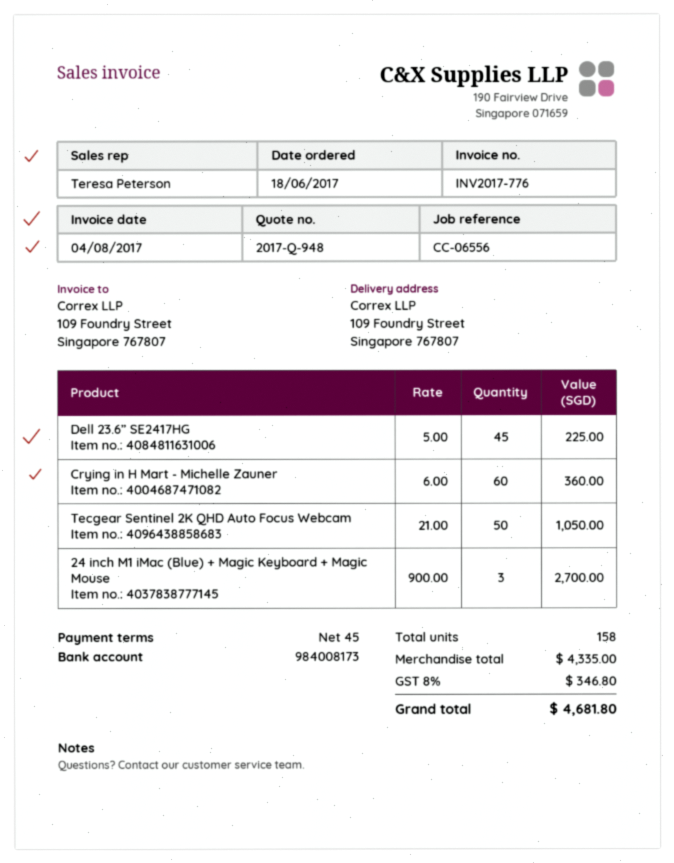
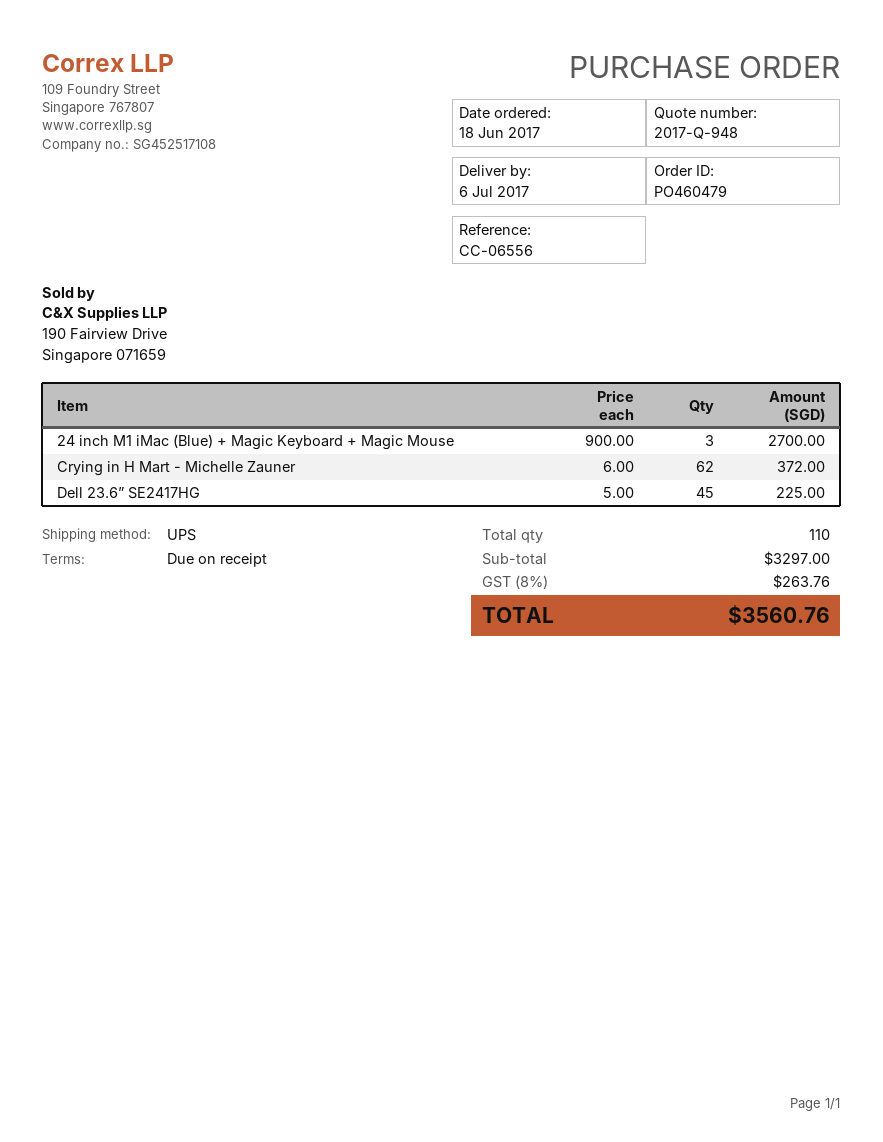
payment terms: 45 days -> on receipt
Crying in H Mart - Michelle Zauner: 60 x 6.00 = 360.00 -> 62 x 6.00 = 372.00
Tecgear Sentinel 2K QHD Auto Focus Webcam: 50 x 21.00 = 1050.00 -> none
total quantity: 158 -> 110
subtotal: 4335.00 -> 3297.00
tax: 8% = 346.80 -> 8% = 263.76
total: 4681.80 -> 3560.76

